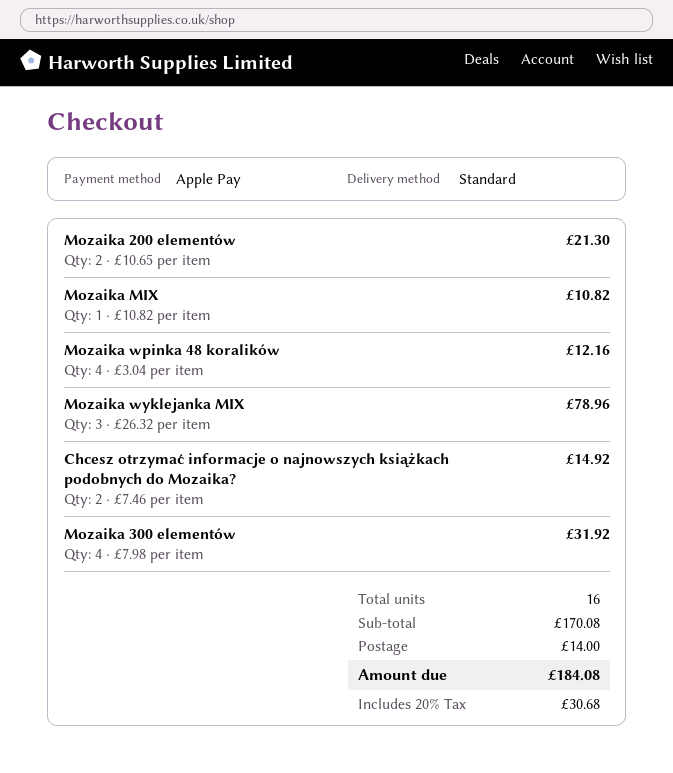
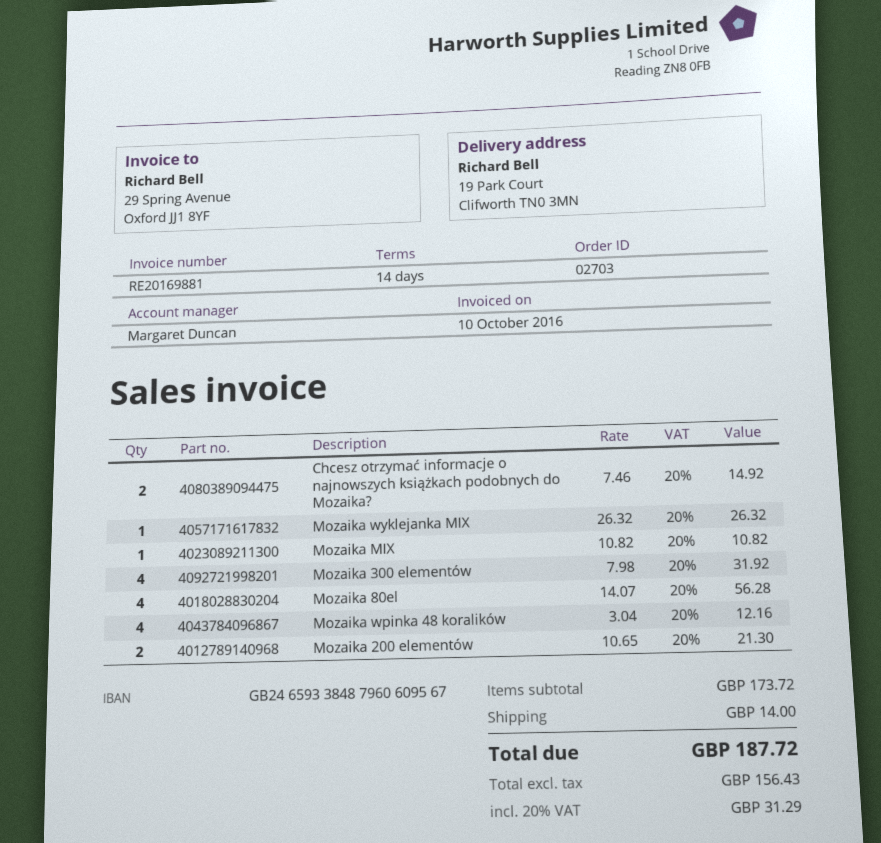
Mozaika wyklejanka MIX: 3 x 26.32 = 78.96 -> 1 x 26.32 = 26.32
Mozaika 80el: none -> 4 x 14.07 = 56.28
subtotal: 170.08 -> 173.72
tax: 20% = 30.68 -> 20% = 31.29
total: 184.08 -> 187.72

